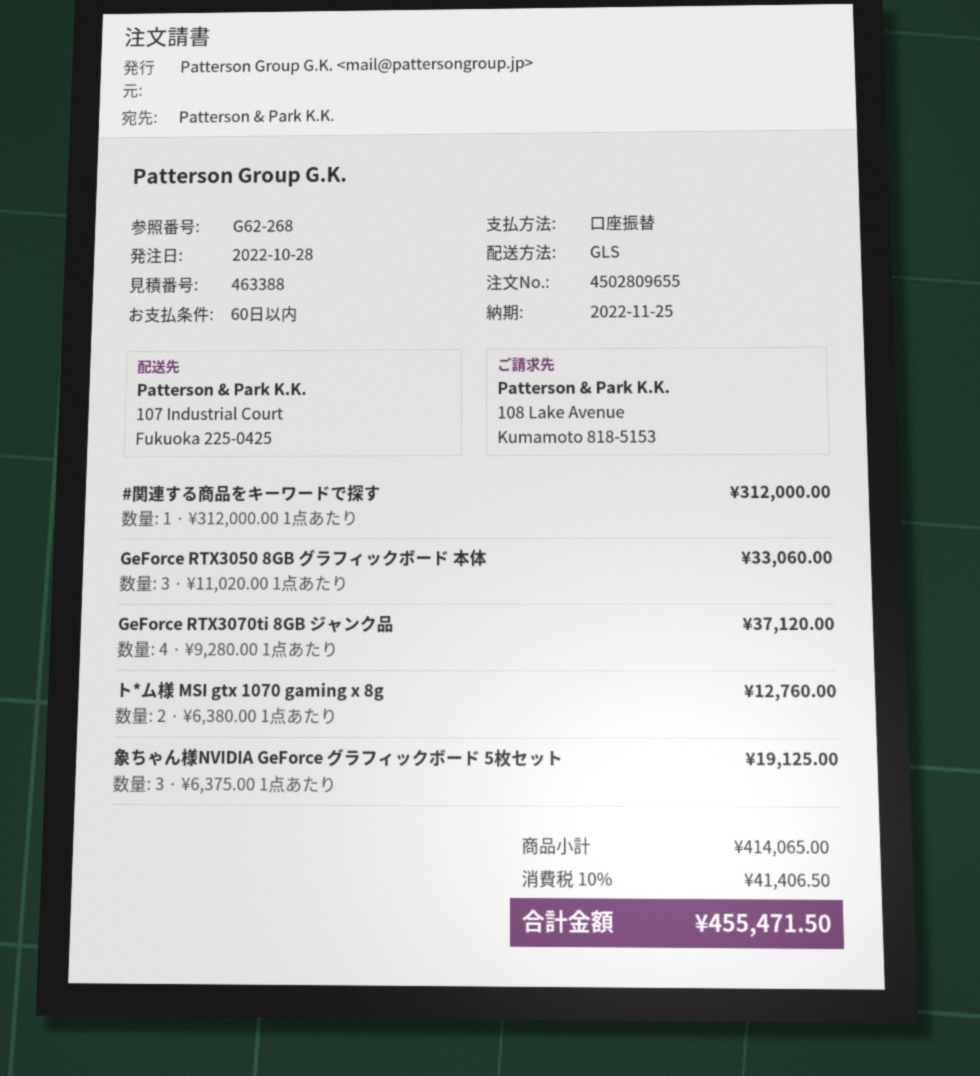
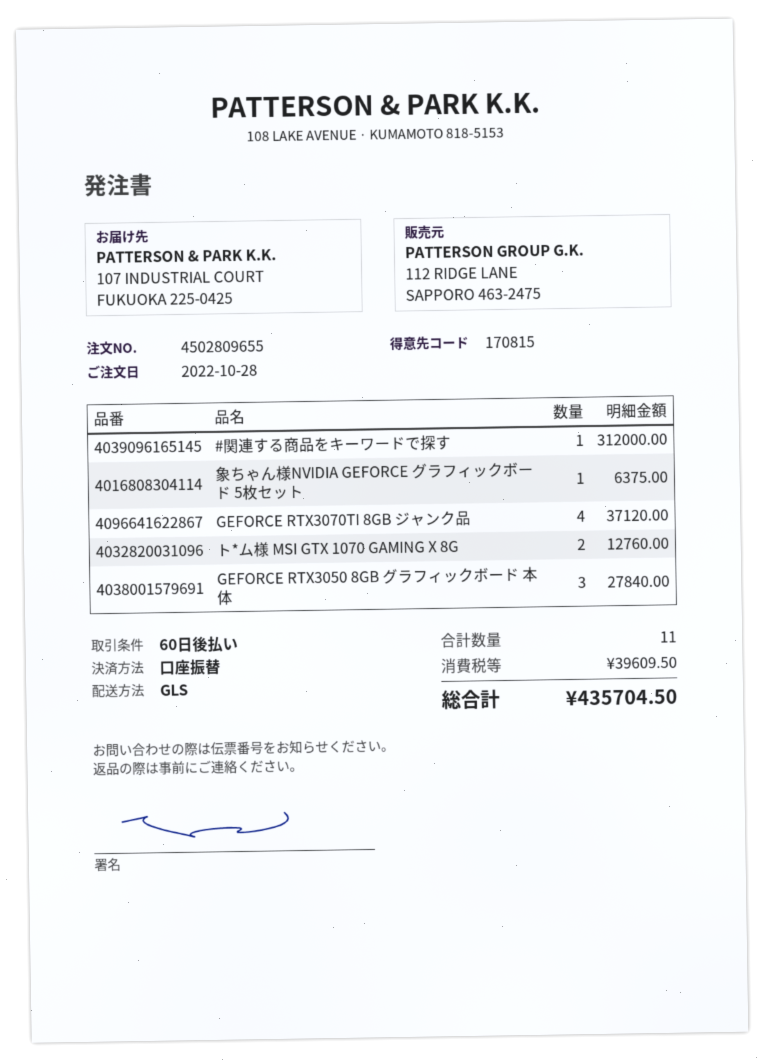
GeForce RTX3050 8GB グラフィックボード 本体: 3 for 33060.00 -> 3 for 27840.00
象ちゃん様NVIDIA GeForce グラフィックボード 5枚セット: 3 for 19125.00 -> 1 for 6375.00
tax: 41406.50 -> 39609.50
total: 455471.50 -> 435704.50

